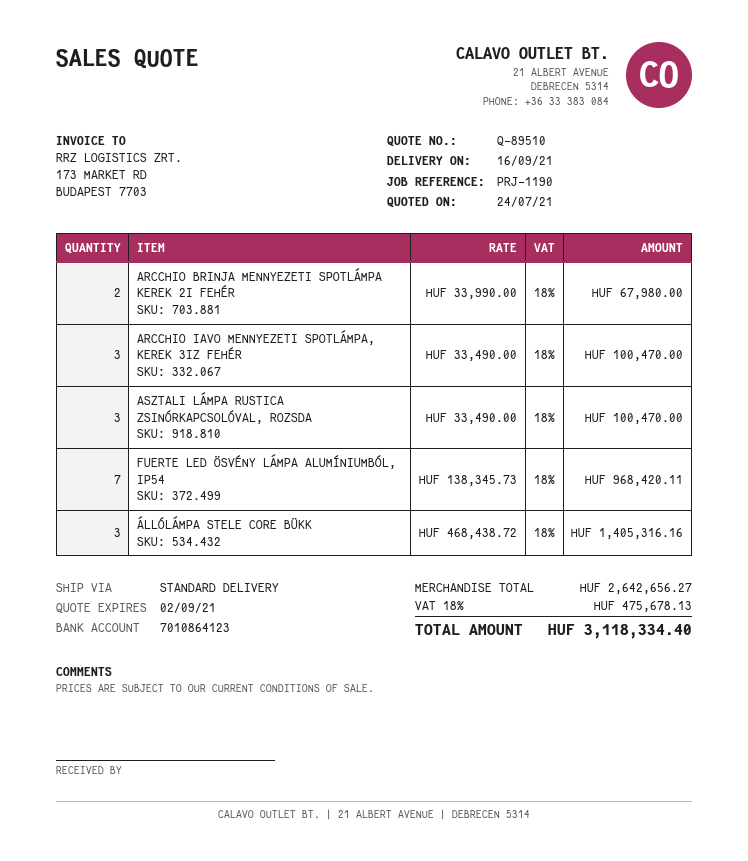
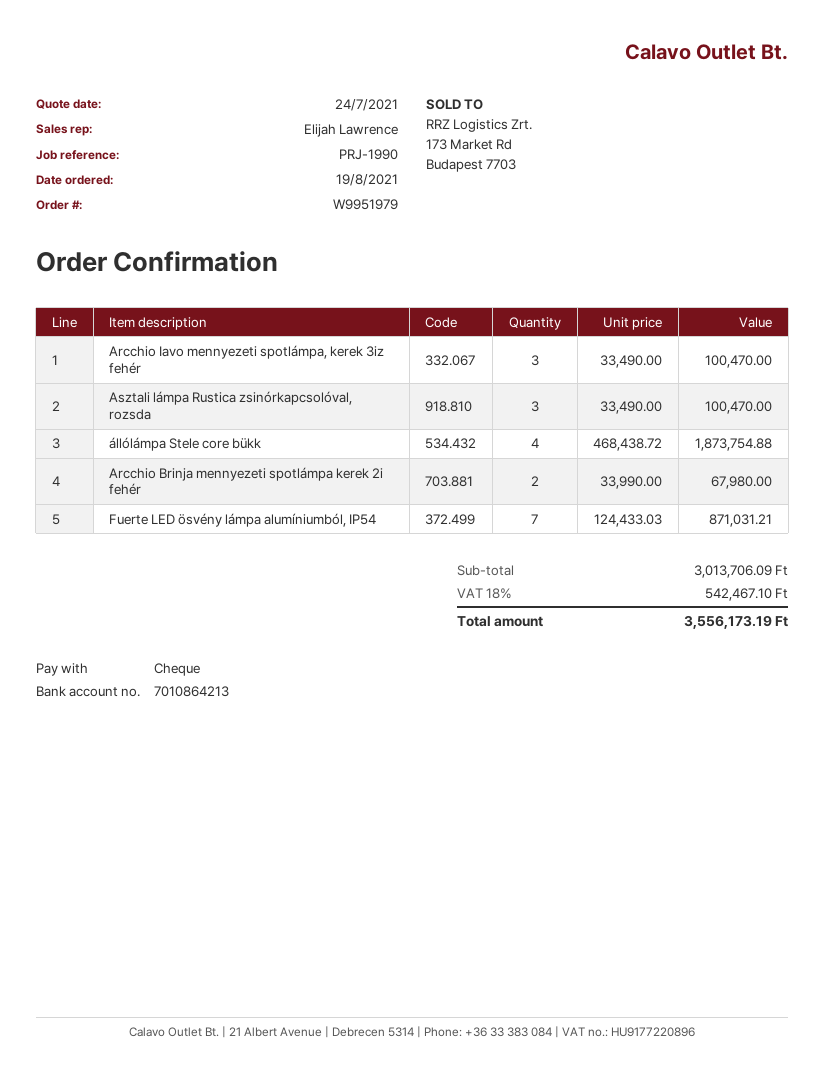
reference: PRJ-1190 -> PRJ-1990
bank account: 7010864123 -> 7010864213
FUERTE LED ÖSVÉNY LÁMPA ALUMÍNIUMBÓL, IP54: 7 x 138345.73 = 968420.11 -> 7 x 124433.03 = 871031.21
ÁLLÓLÁMPA STELE CORE BÜKK: 3 x 468438.72 = 1405316.16 -> 4 x 468438.72 = 1873754.88
subtotal: 2642656.27 -> 3013706.09
tax: 18% = 475678.13 -> 18% = 542467.10
total: 3118334.40 -> 3556173.19

